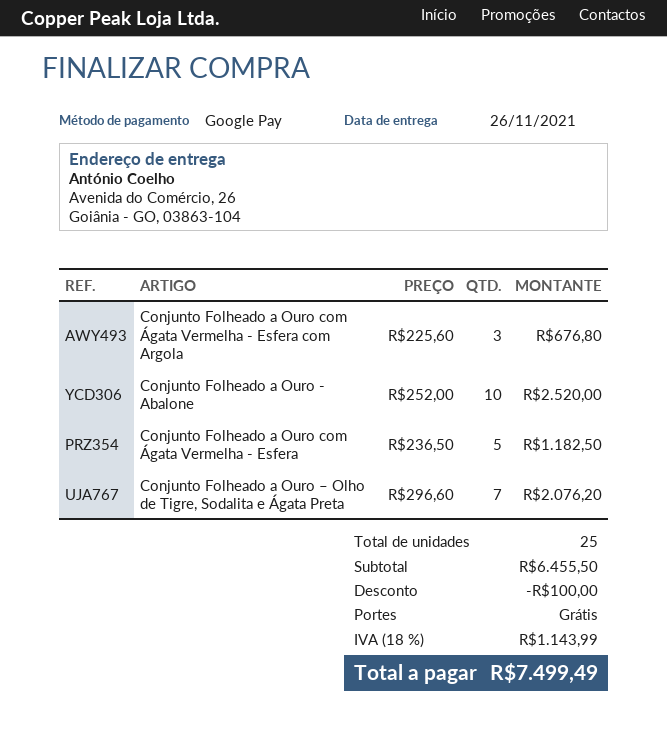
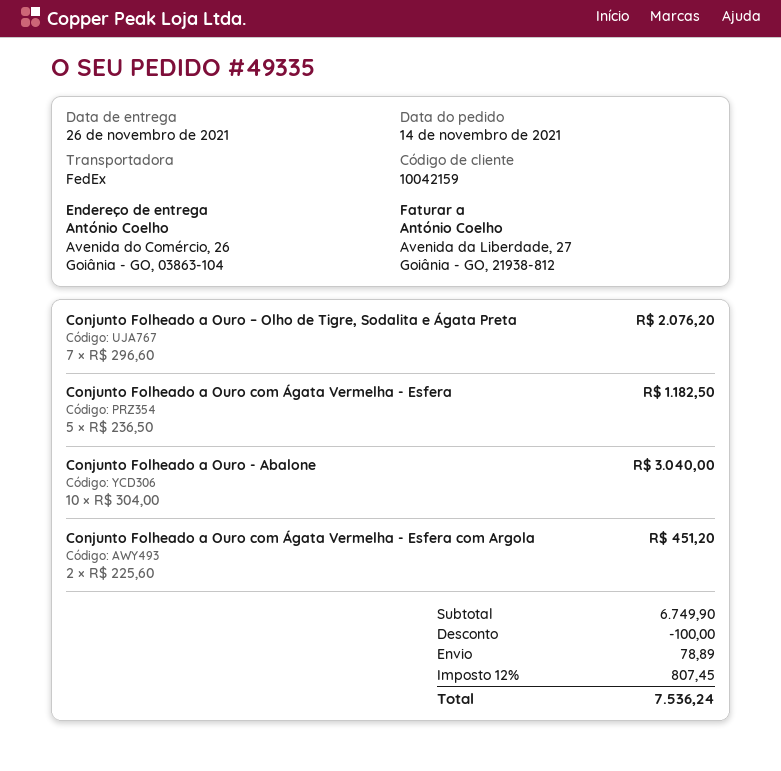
Conjunto Folheado a Ouro com Ágata Vermelha - Esfera com Argola: 3 x 225.60 = 676.80 -> 2 x 225.60 = 451.20
Conjunto Folheado a Ouro - Abalone: 10 x 252.00 = 2520.00 -> 10 x 304.00 = 3040.00
subtotal: 6455.50 -> 6749.90
shipping: 0.00 -> 78.89
tax: 18% = 1143.99 -> 12% = 807.45
total: 7499.49 -> 7536.24

